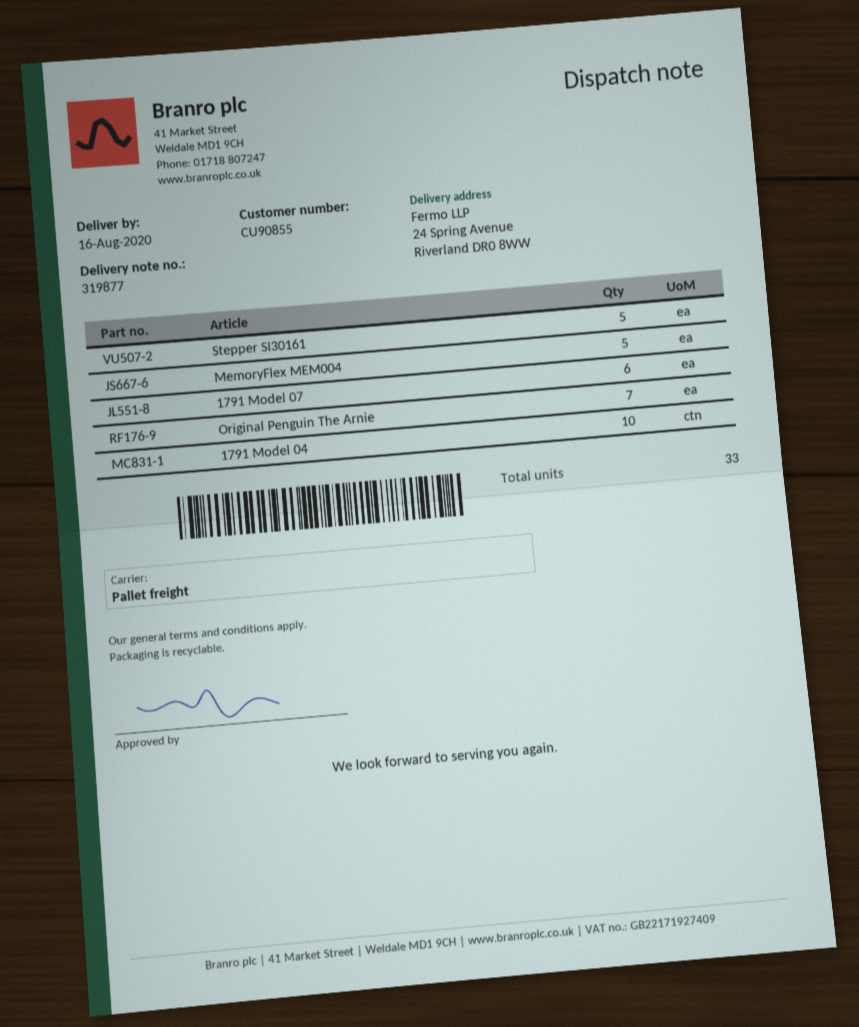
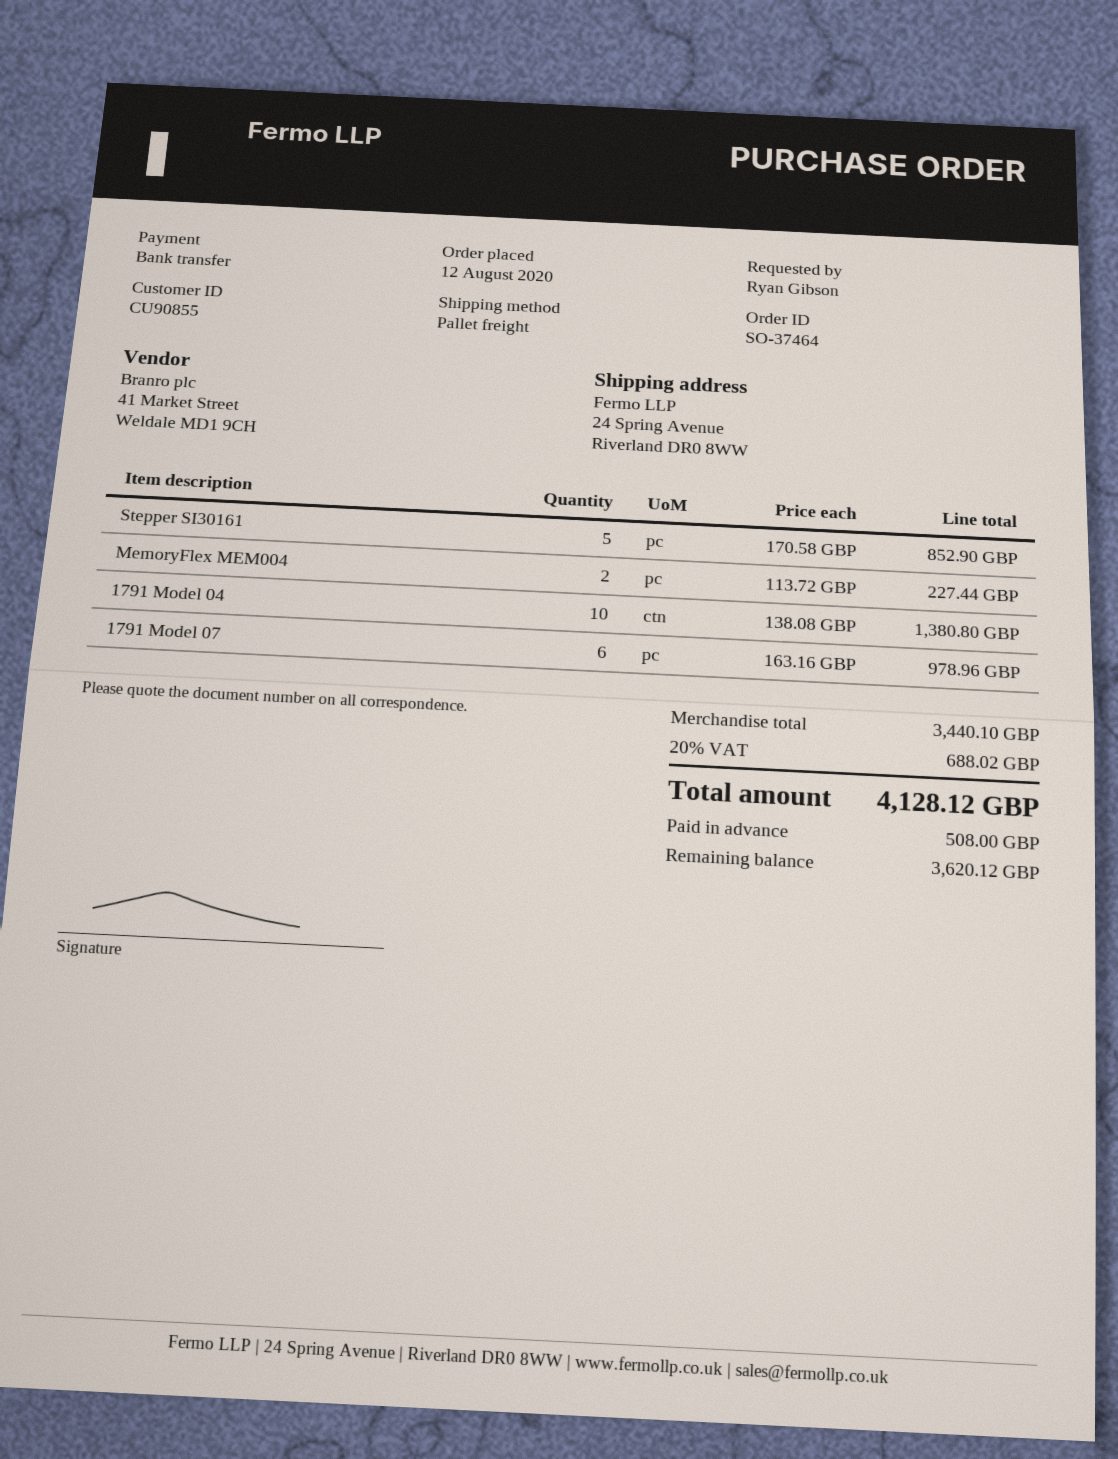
MemoryFlex MEM004: 5 -> 2
Original Penguin The Arnie: 7 -> none

